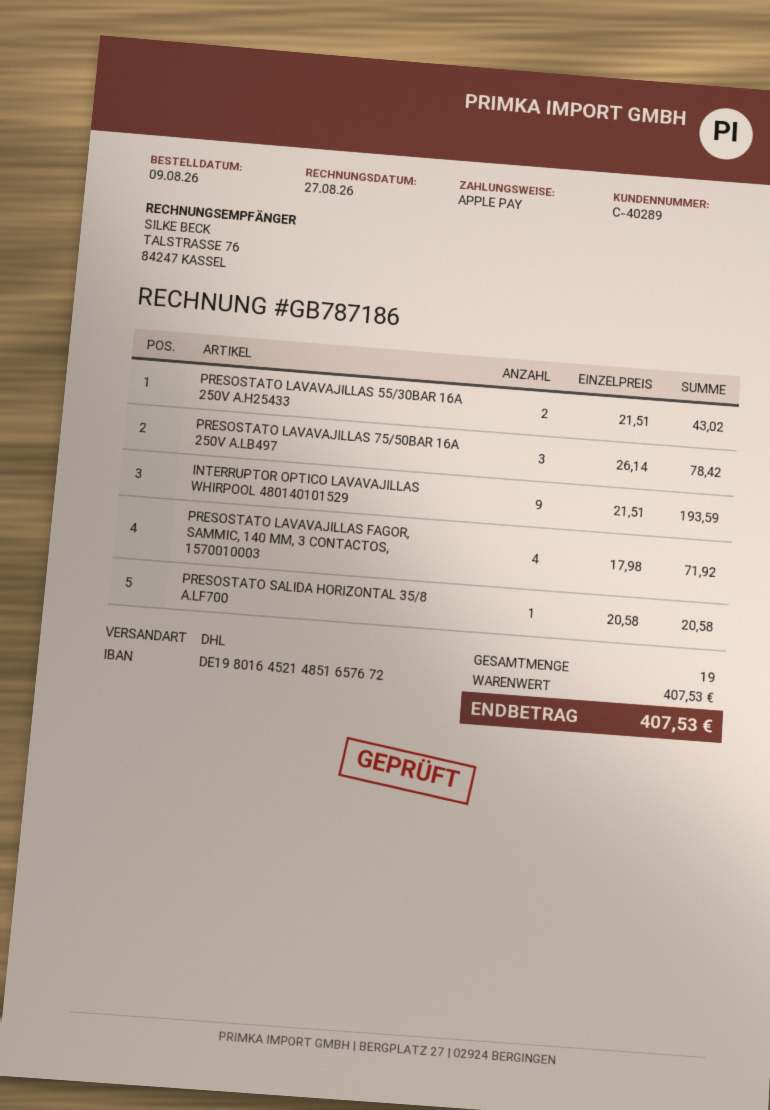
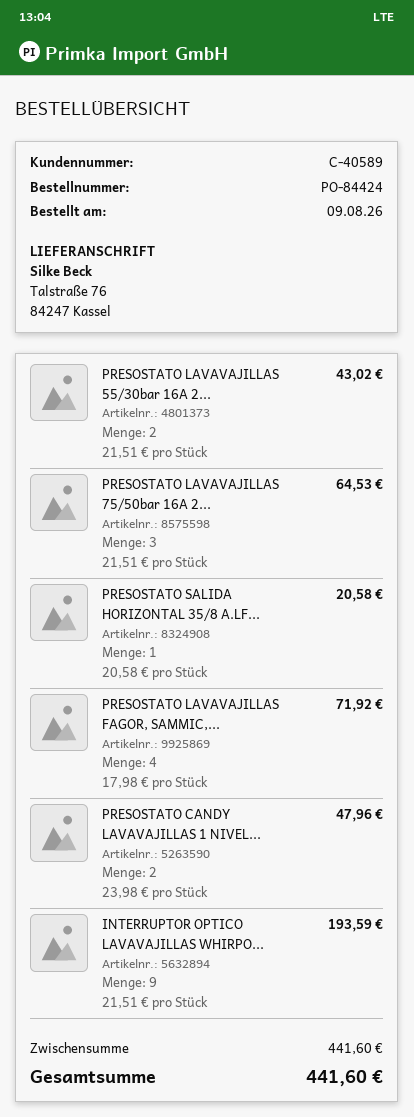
customer number: C-40289 -> C-40589
PRESOSTATO LAVAVAJILLAS 75/50BAR 16A 250V A.LB497: 3 x 26.14 = 78.42 -> 3 x 21.51 = 64.53
PRESOSTATO CANDY LAVAVAJILLAS 1 NIVEL...: none -> 2 x 23.98 = 47.96
subtotal: 407.53 -> 441.60
total: 407.53 -> 441.60

